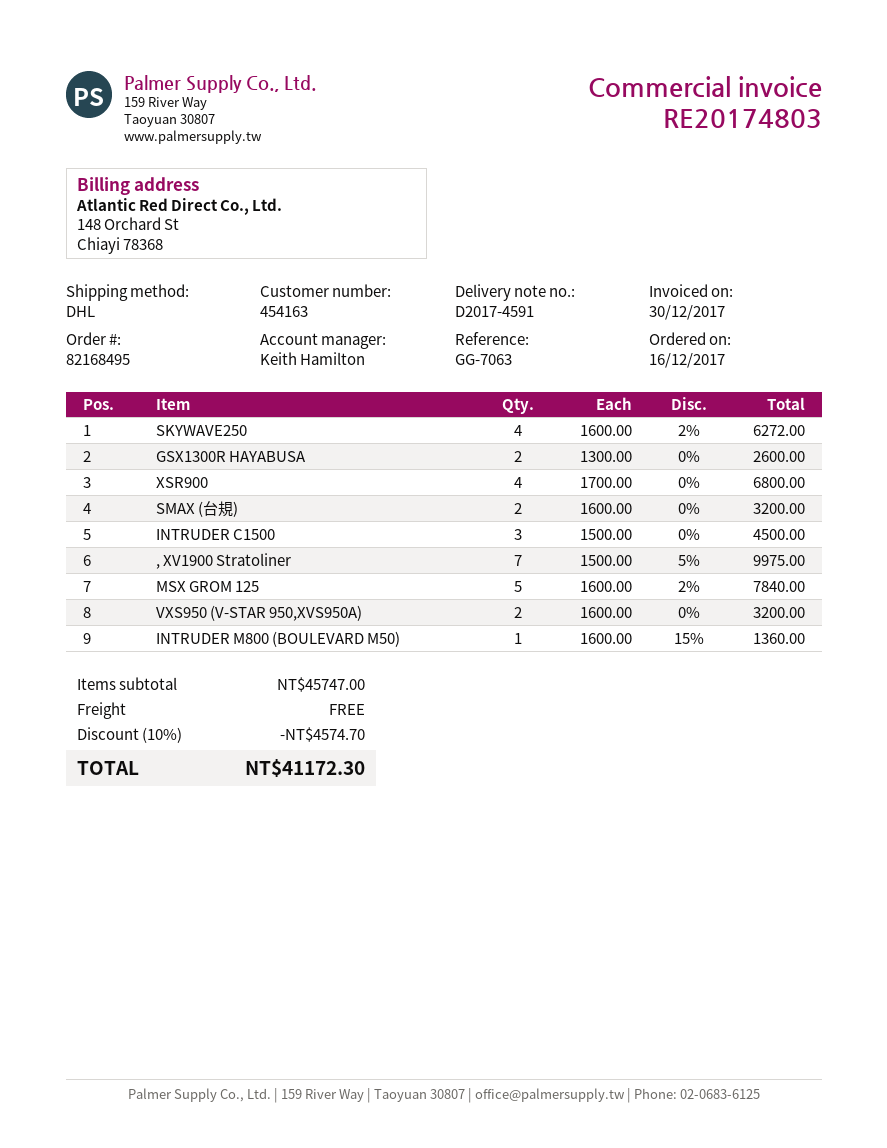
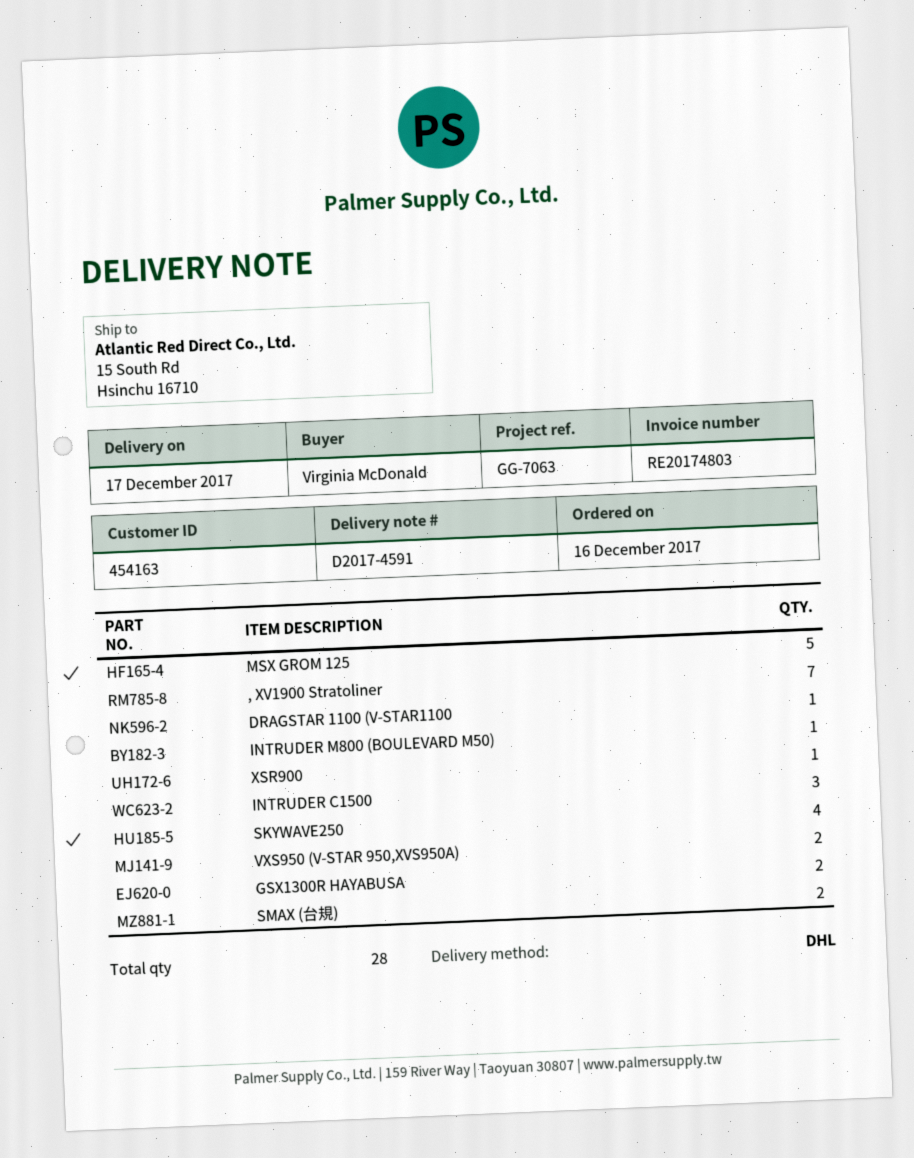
XSR900: 4 -> 1
DRAGSTAR 1100 (V-STAR1100: none -> 1

